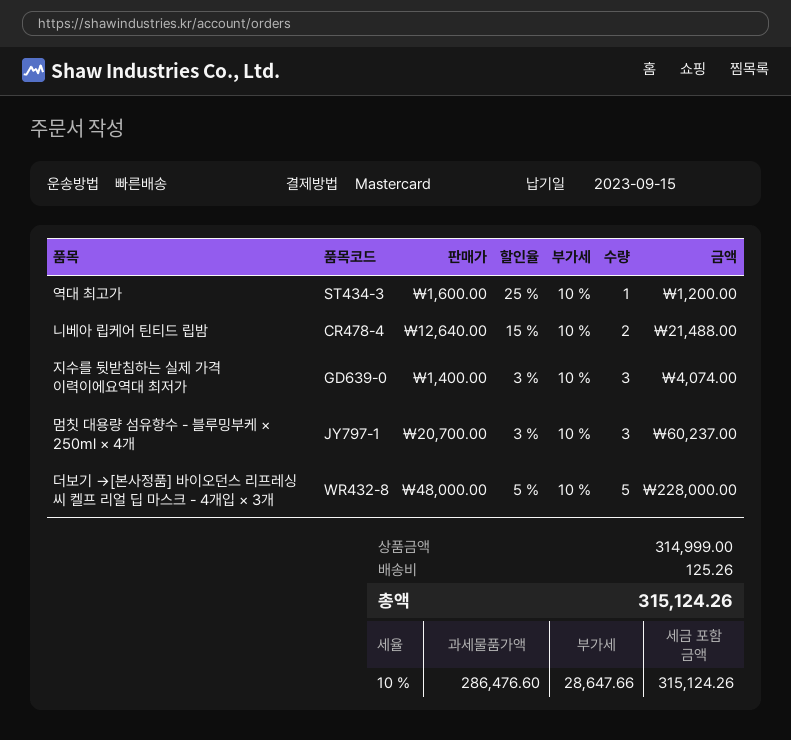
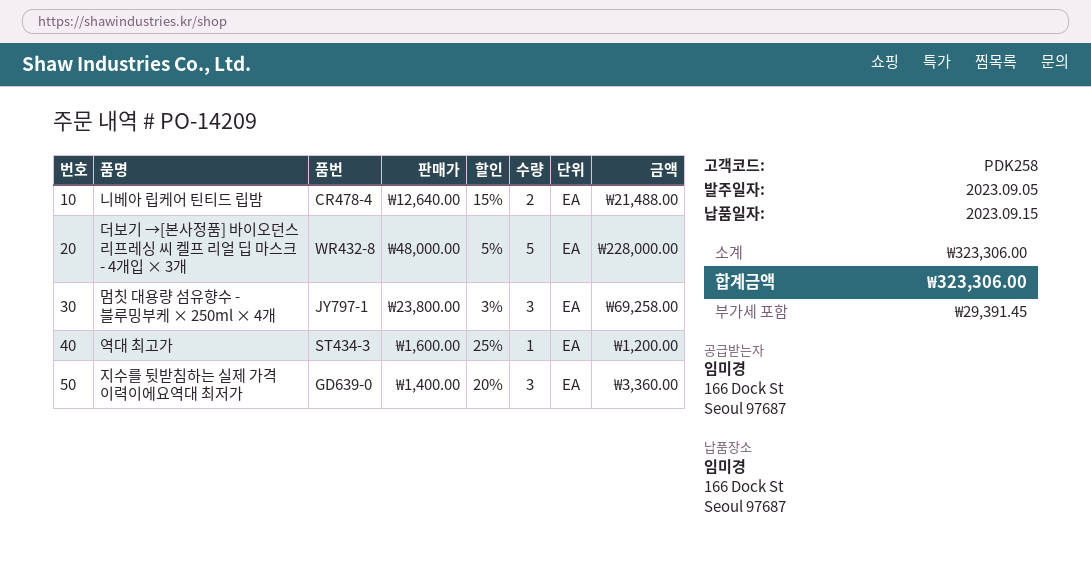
지수를 뒷받침하는 실제 가격 이력이에요역대 최저가: 3 x 1400.00 - 3% = 4074.00 -> 3 x 1400.00 - 20% = 3360.00
멈칫 대용량 섬유향수 - 블루밍부케 × 250ml × 4개: 3 x 20700.00 - 3% = 60237.00 -> 3 x 23800.00 - 3% = 69258.00
subtotal: 314999.00 -> 323306.00
shipping: 125.26 -> none
tax: 28647.66 -> 29391.45
total: 315124.26 -> 323306.00

